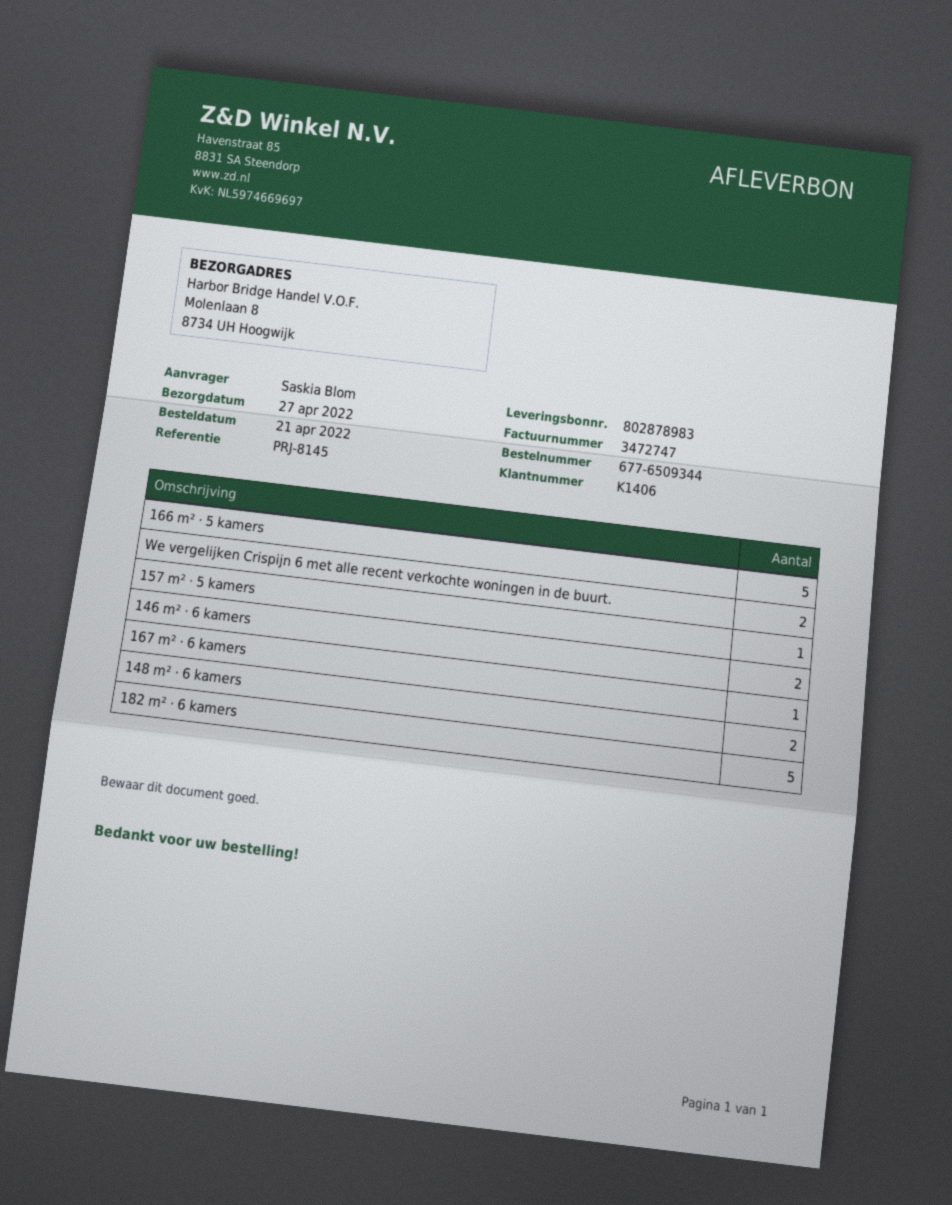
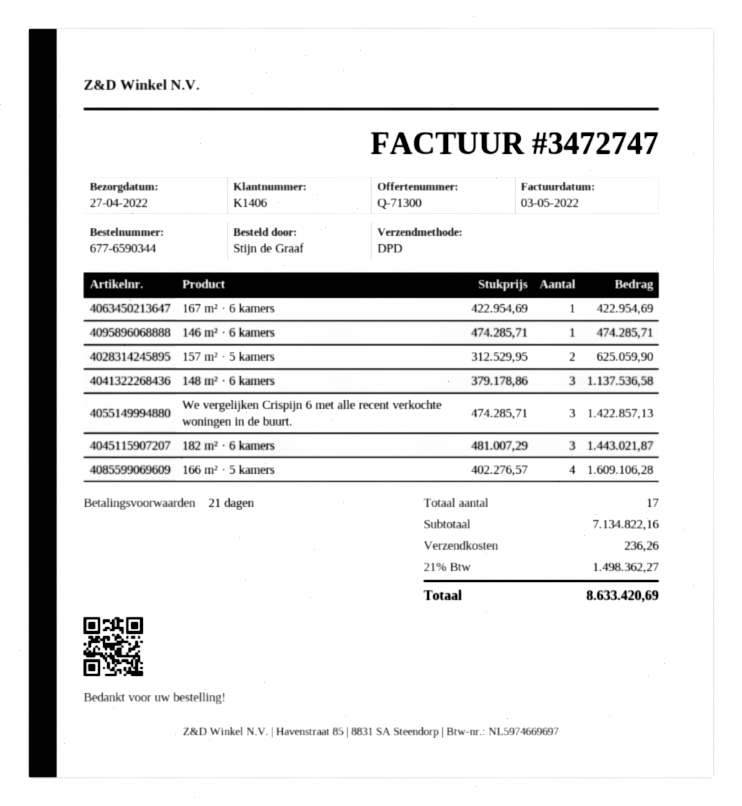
order number: 677-6509344 -> 677-6590344
ordered by: Saskia Blom -> Stijn de Graaf
166 m² · 5 kamers: 5 -> 4
We vergelijken Crispijn 6 met alle recent verkochte woningen in de buurt.: 2 -> 3
157 m² · 5 kamers: 1 -> 2
146 m² · 6 kamers: 2 -> 1
148 m² · 6 kamers: 2 -> 3
182 m² · 6 kamers: 5 -> 3

